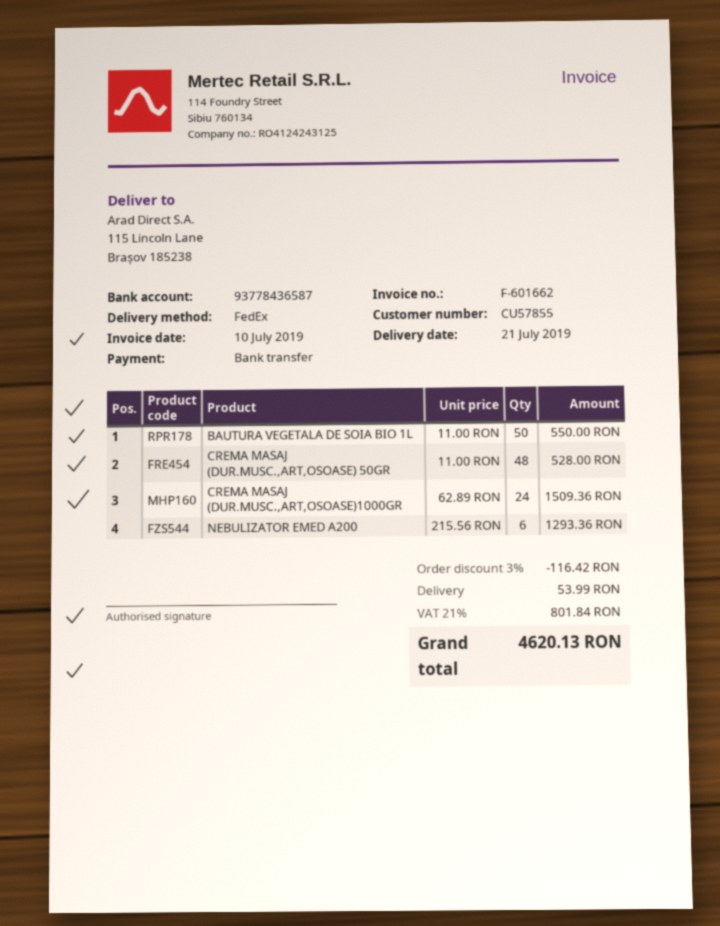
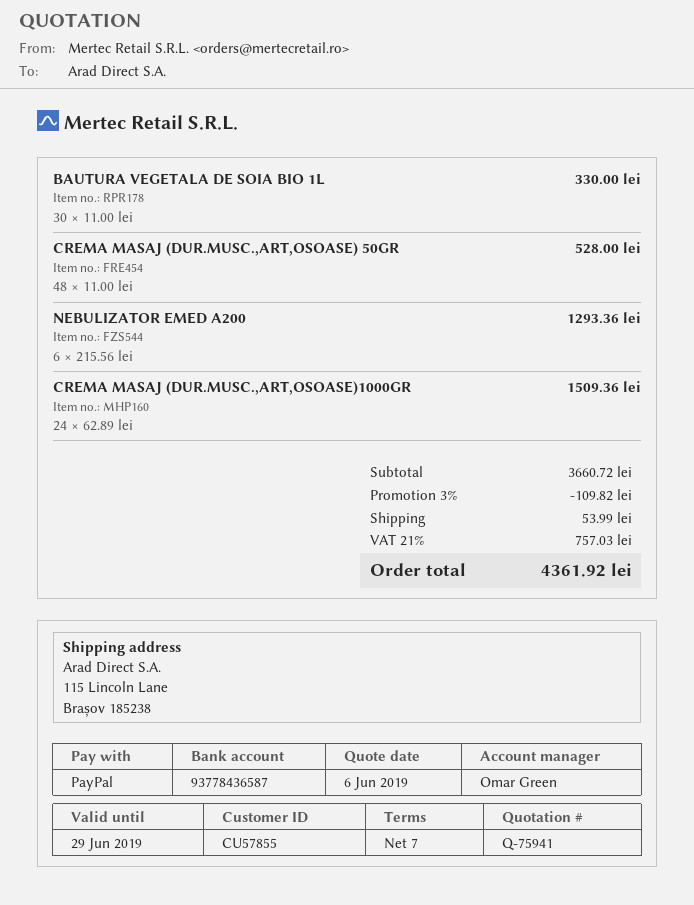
payment method: bank transfer -> PayPal
BAUTURA VEGETALA DE SOIA BIO 1L: 50 x 11.00 = 550.00 -> 30 x 11.00 = 330.00
discount: 3% = 116.42 -> 3% = 109.82
tax: 21% = 801.84 -> 21% = 757.03
total: 4620.13 -> 4361.92

